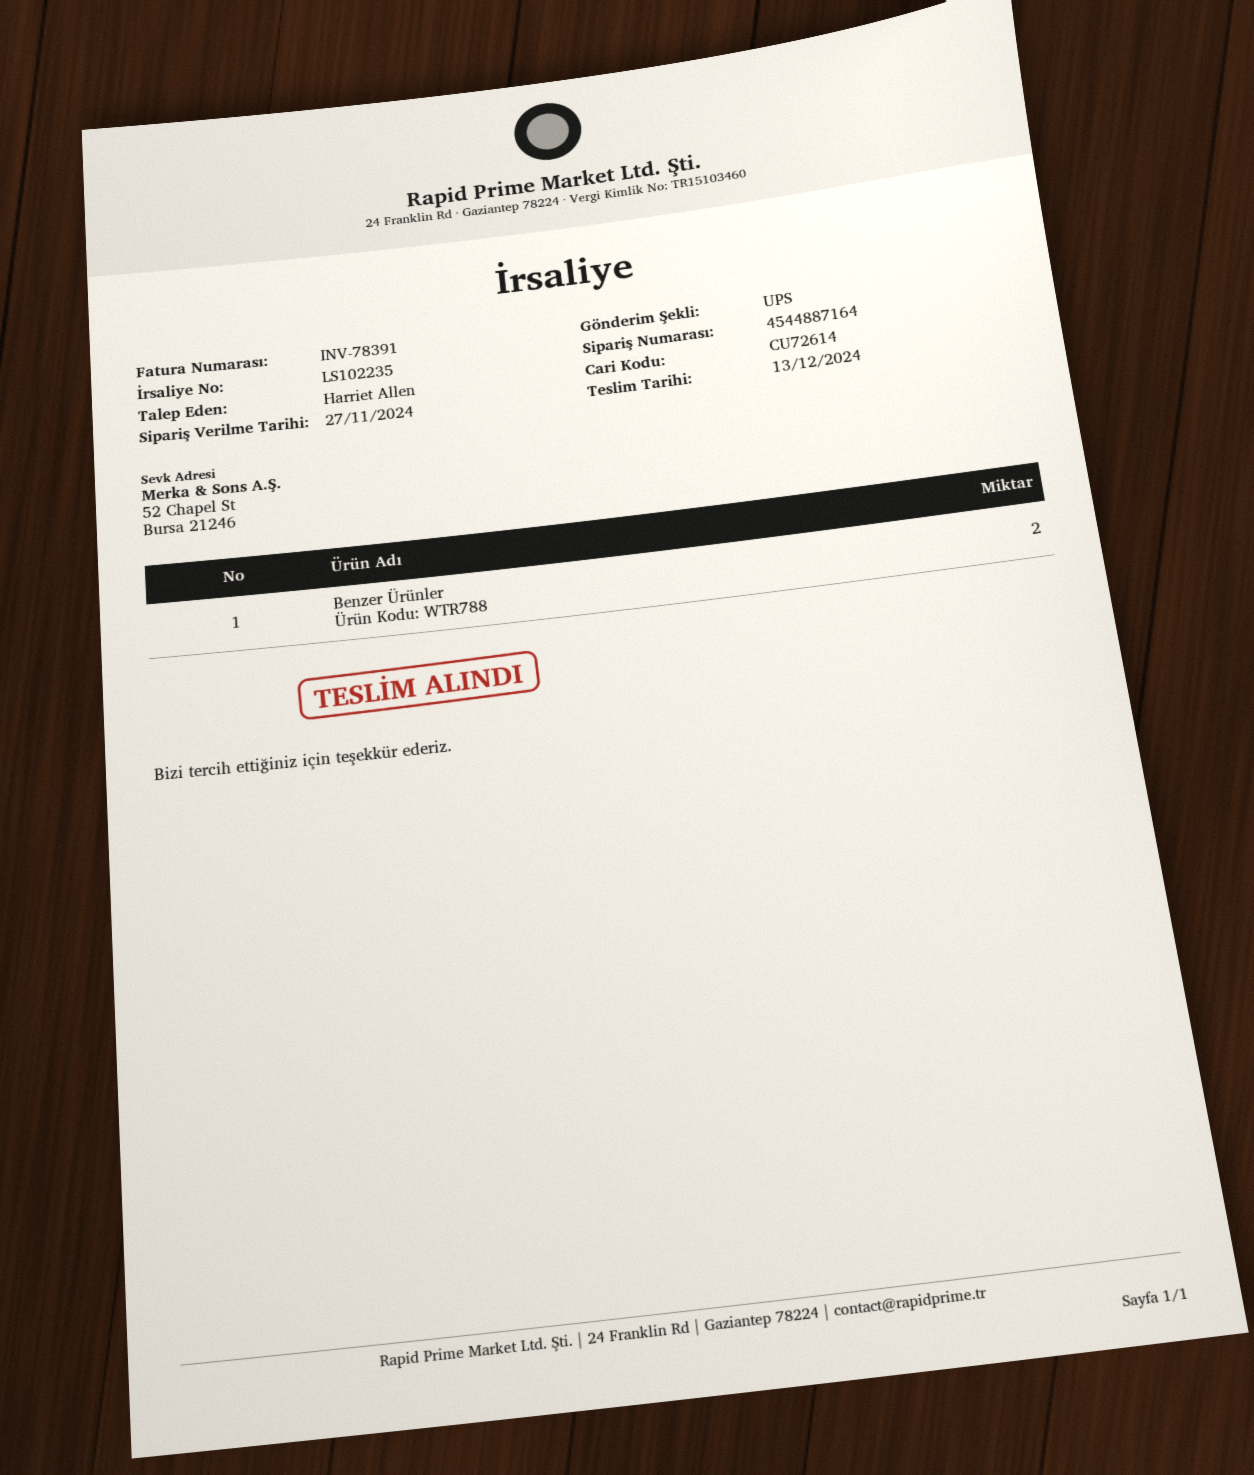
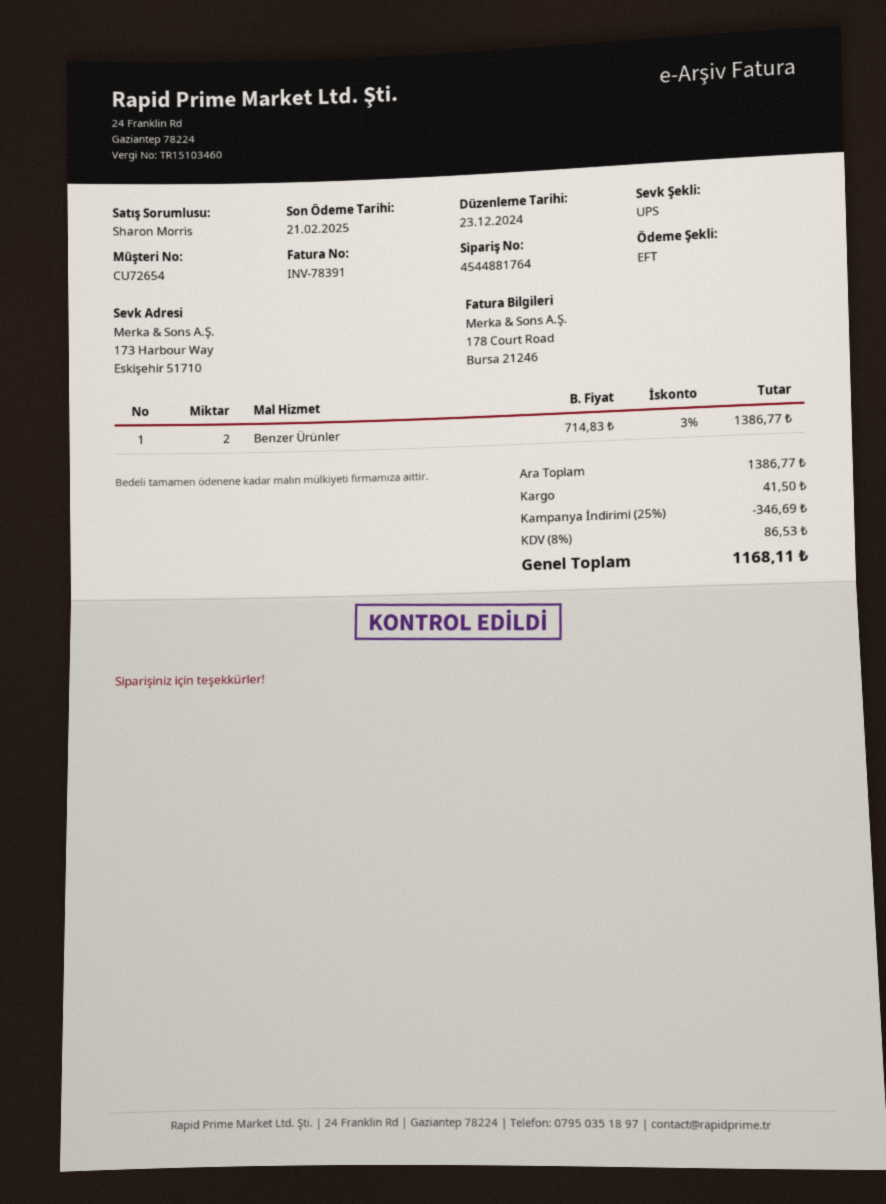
order number: 4544887164 -> 4544881764
customer number: CU72614 -> CU72654
ship to: 52 Chapel St, Bursa 21246 -> 173 Harbour Way, Eskişehir 51710

